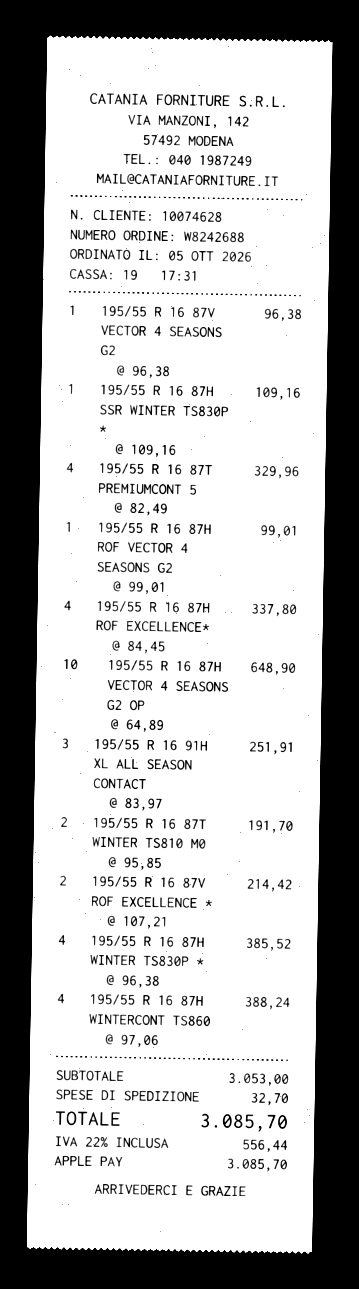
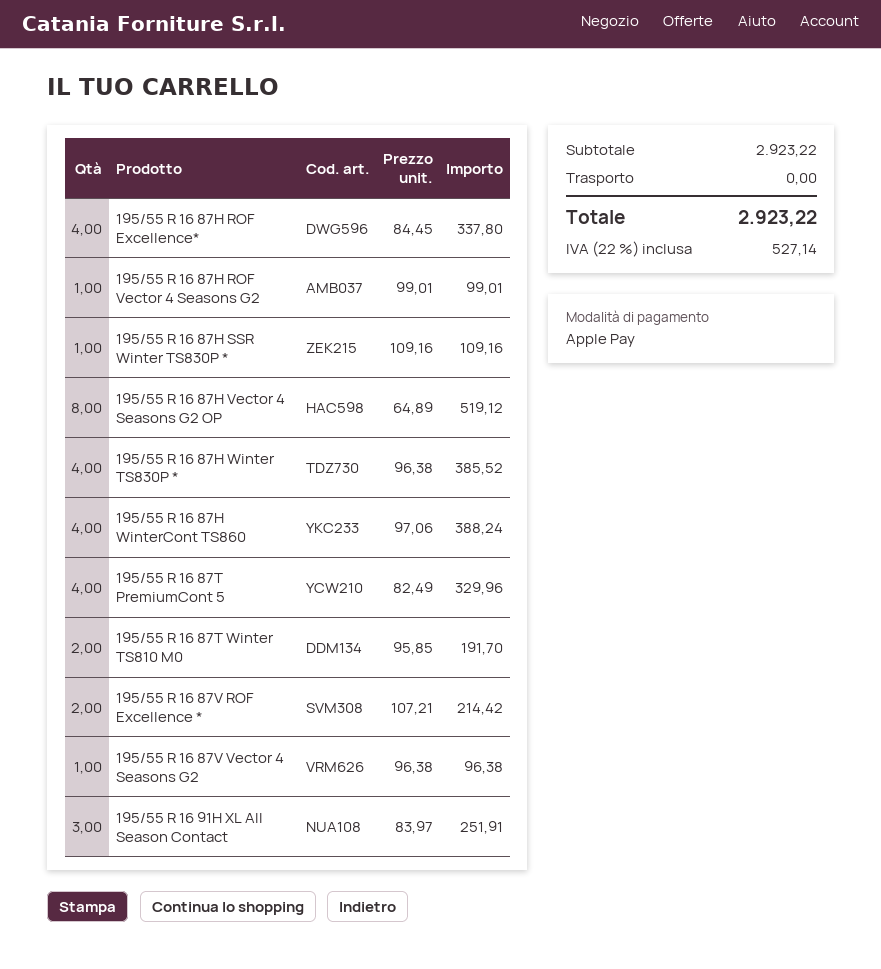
195/55 R 16 87H VECTOR 4 SEASONS G2 OP: 10 x 64.89 = 648.90 -> 8 x 64.89 = 519.12
subtotal: 3053.00 -> 2923.22
shipping: 32.70 -> 0.00
tax: 22% = 556.44 -> 22% = 527.14
total: 3085.70 -> 2923.22

